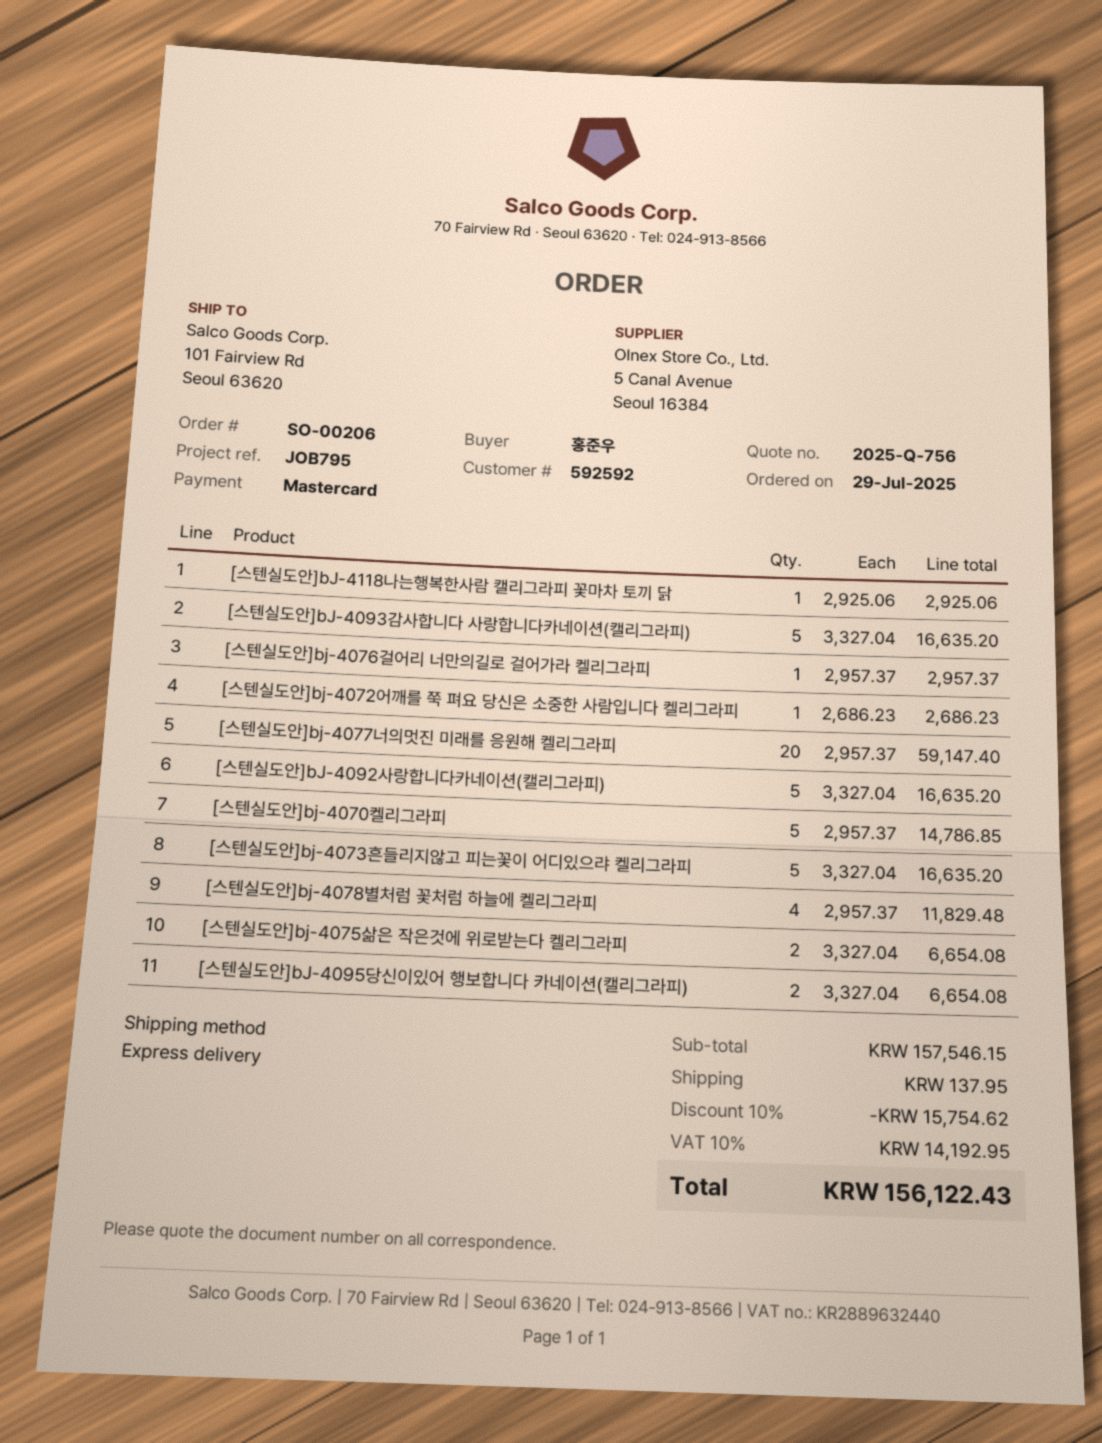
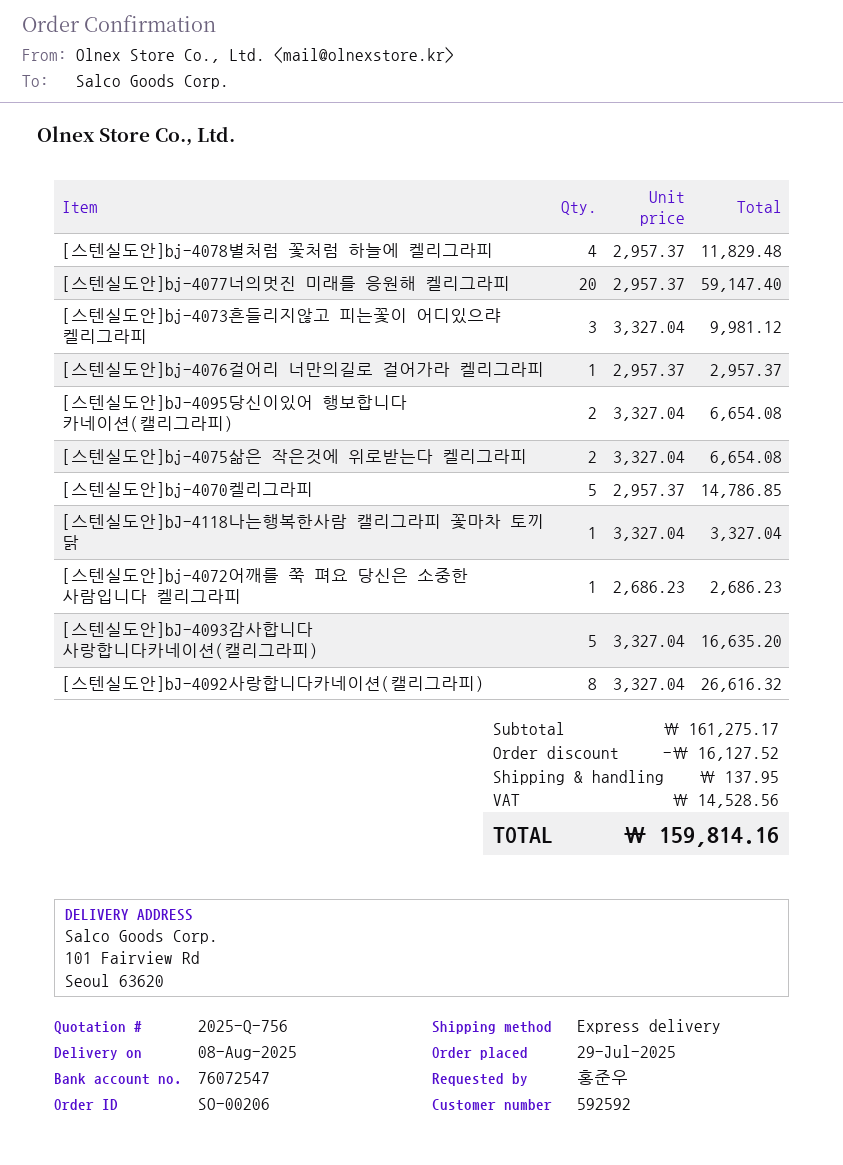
[스텐실도안]bJ-4118나는행복한사람 캘리그라피 꽃마차 토끼 닭: 1 x 2925.06 = 2925.06 -> 1 x 3327.04 = 3327.04
[스텐실도안]bJ-4092사랑합니다카네이션(캘리그라피): 5 x 3327.04 = 16635.20 -> 8 x 3327.04 = 26616.32
[스텐실도안]bj-4073흔들리지않고 피는꽃이 어디있으랴 켈리그라피: 5 x 3327.04 = 16635.20 -> 3 x 3327.04 = 9981.12
subtotal: 157546.15 -> 161275.17
discount: 15754.62 -> 16127.52
tax: 14192.95 -> 14528.56
total: 156122.43 -> 159814.16

